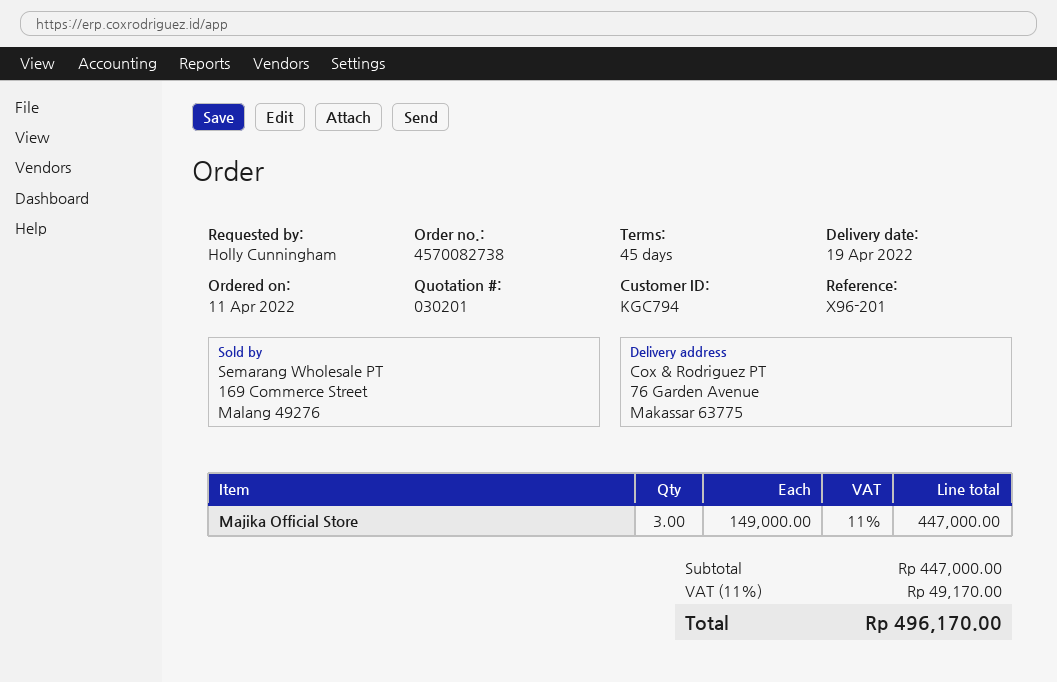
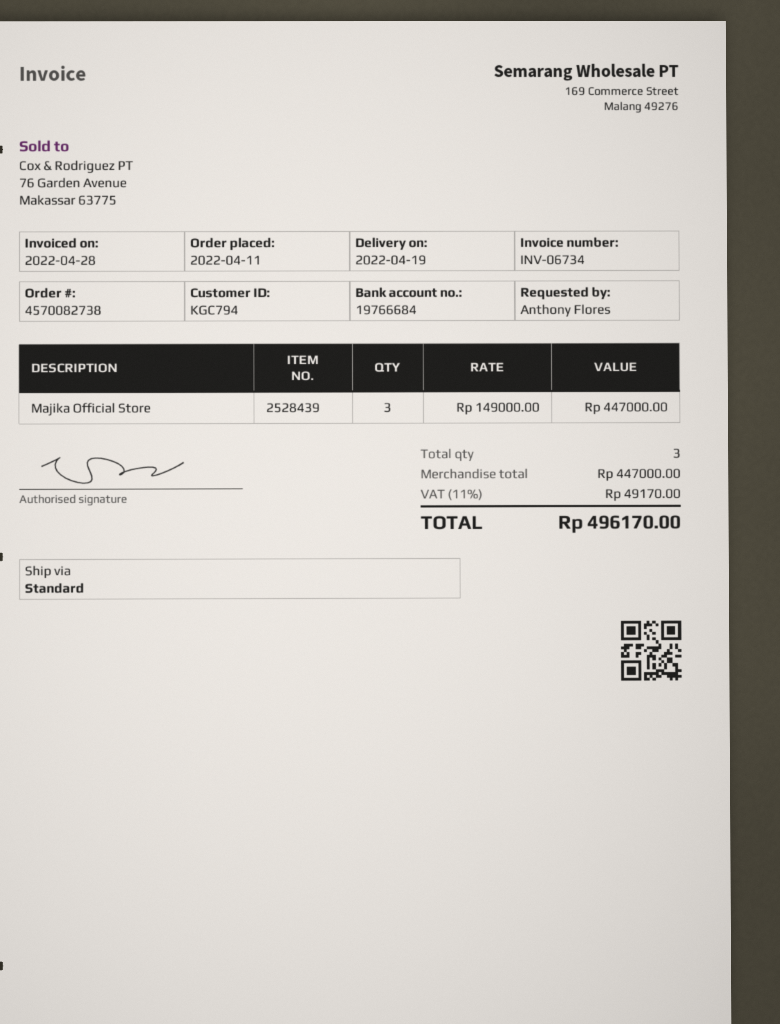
ordered by: Holly Cunningham -> Anthony Flores

